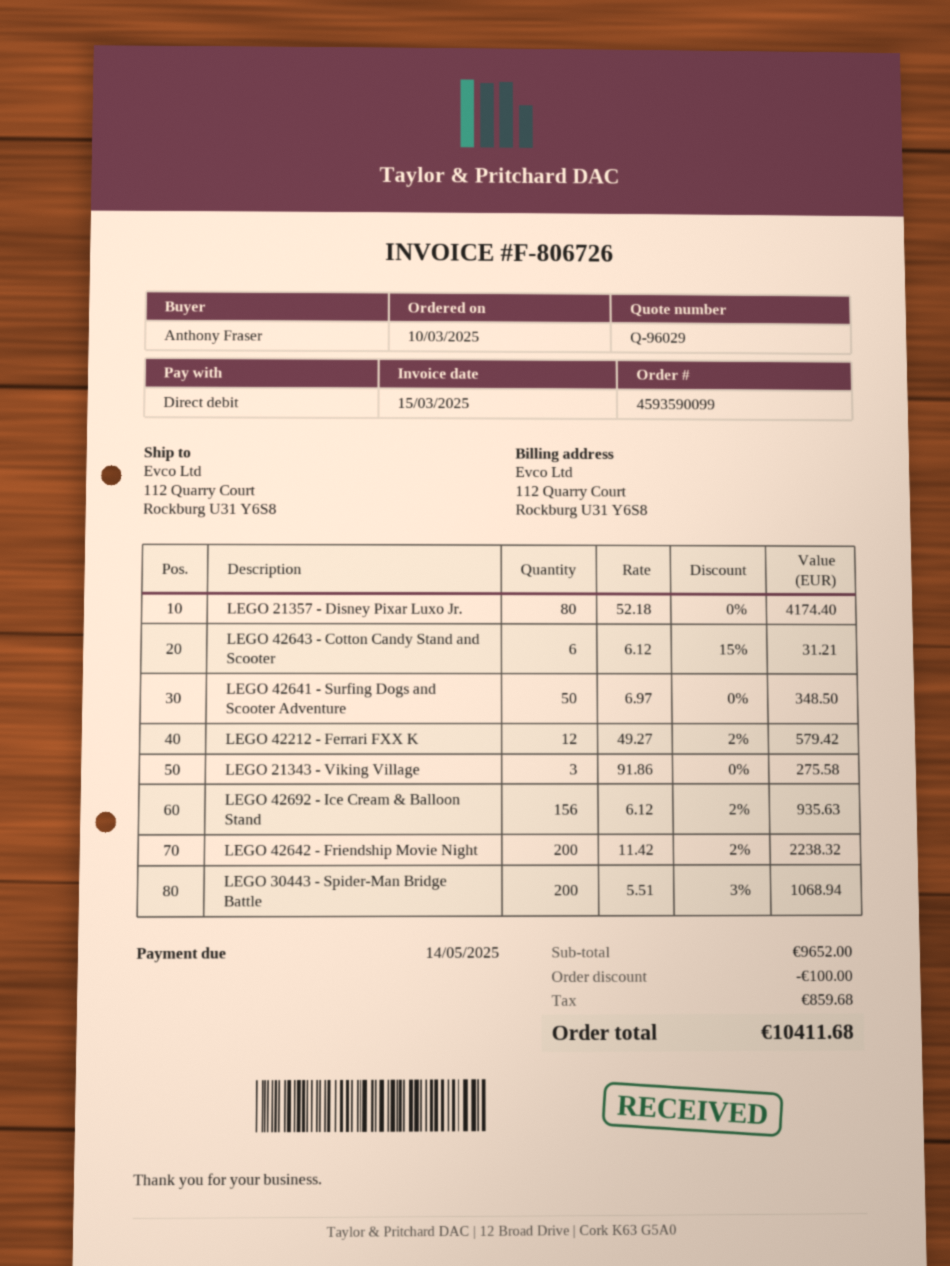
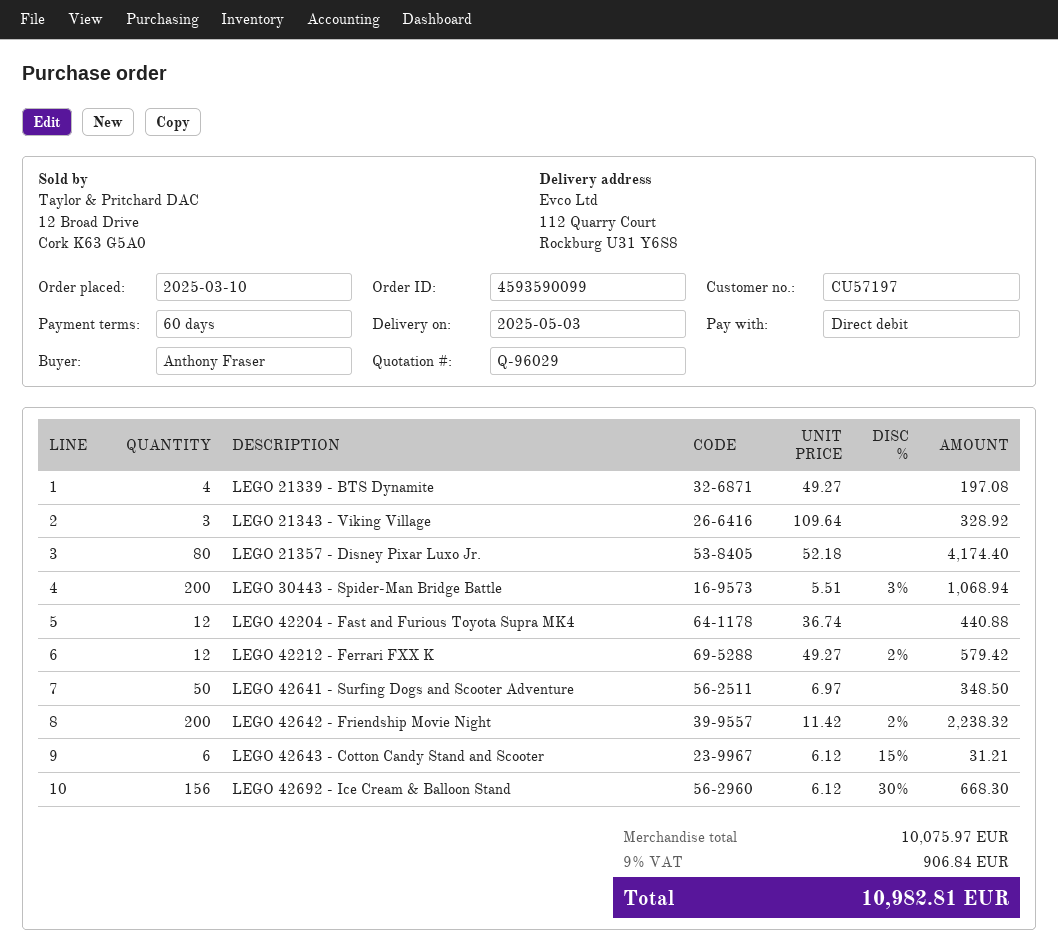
LEGO 21343 - Viking Village: 3 x 91.86 = 275.58 -> 3 x 109.64 = 328.92
LEGO 42692 - Ice Cream & Balloon Stand: 156 x 6.12 - 2% = 935.63 -> 156 x 6.12 - 30% = 668.30
LEGO 21339 - BTS Dynamite: none -> 4 x 49.27 = 197.08
LEGO 42204 - Fast and Furious Toyota Supra MK4: none -> 12 x 36.74 = 440.88
subtotal: 9652.00 -> 10075.97
discount: 100.00 -> none
tax: 859.68 -> 906.84
total: 10411.68 -> 10982.81

